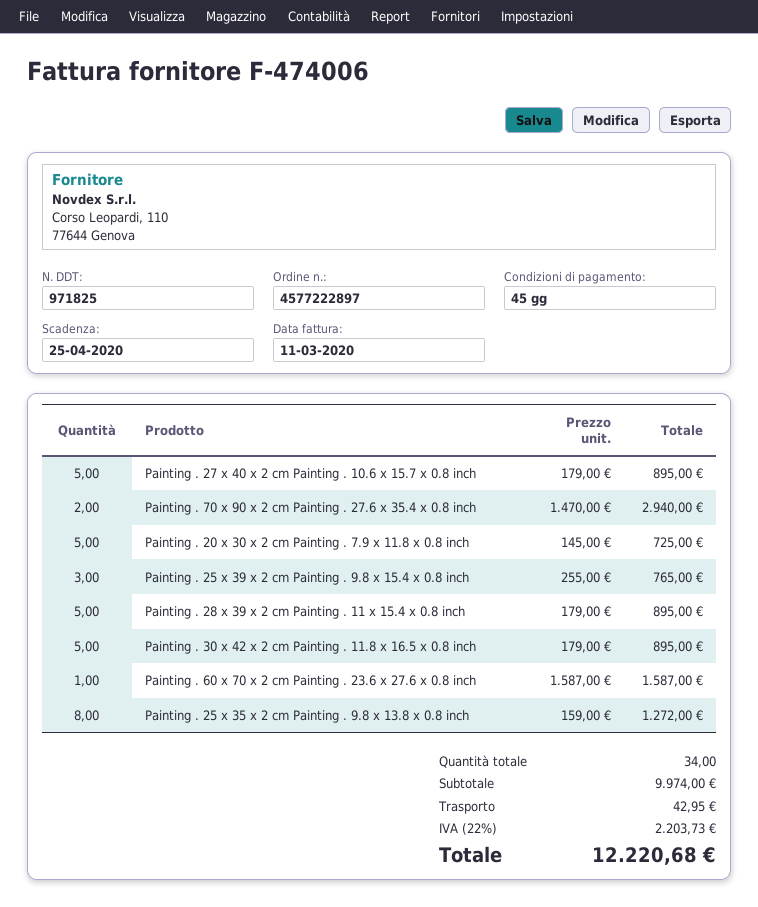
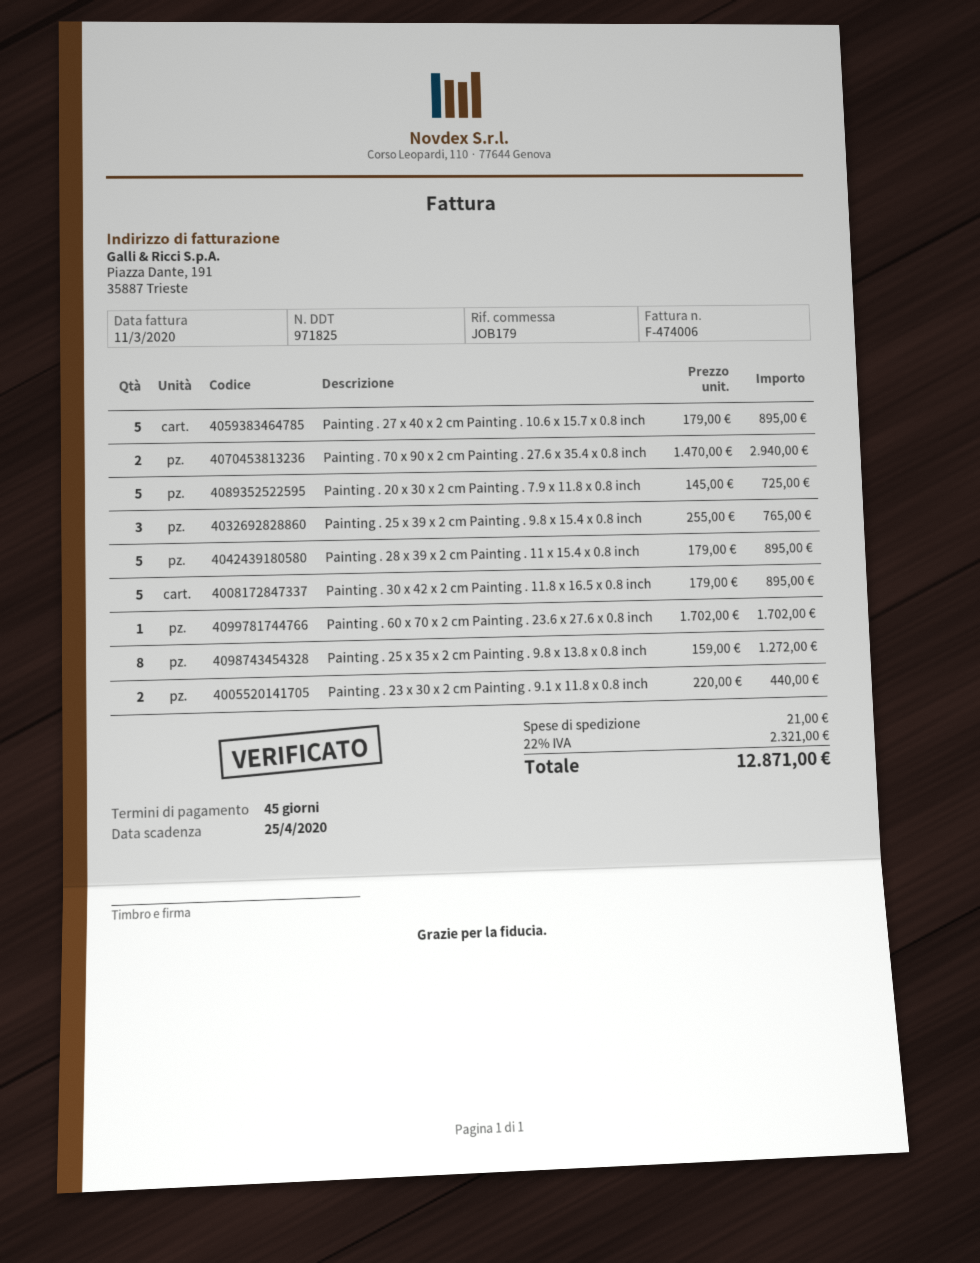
Painting . 60 x 70 x 2 cm Painting . 23.6 x 27.6 x 0.8 inch: 1 x 1587.00 = 1587.00 -> 1 x 1702.00 = 1702.00
Painting . 23 x 30 x 2 cm Painting . 9.1 x 11.8 x 0.8 inch: none -> 2 x 220.00 = 440.00
shipping: 42.95 -> 21.00
tax: 22% = 2203.73 -> 22% = 2321.00
total: 12220.68 -> 12871.00

